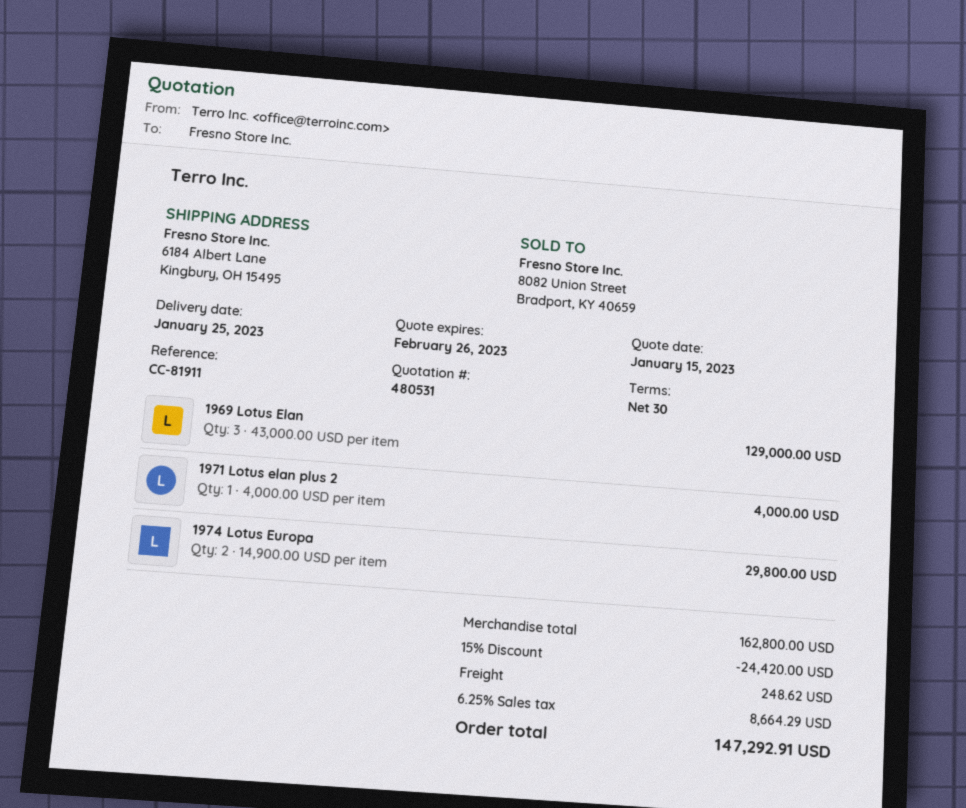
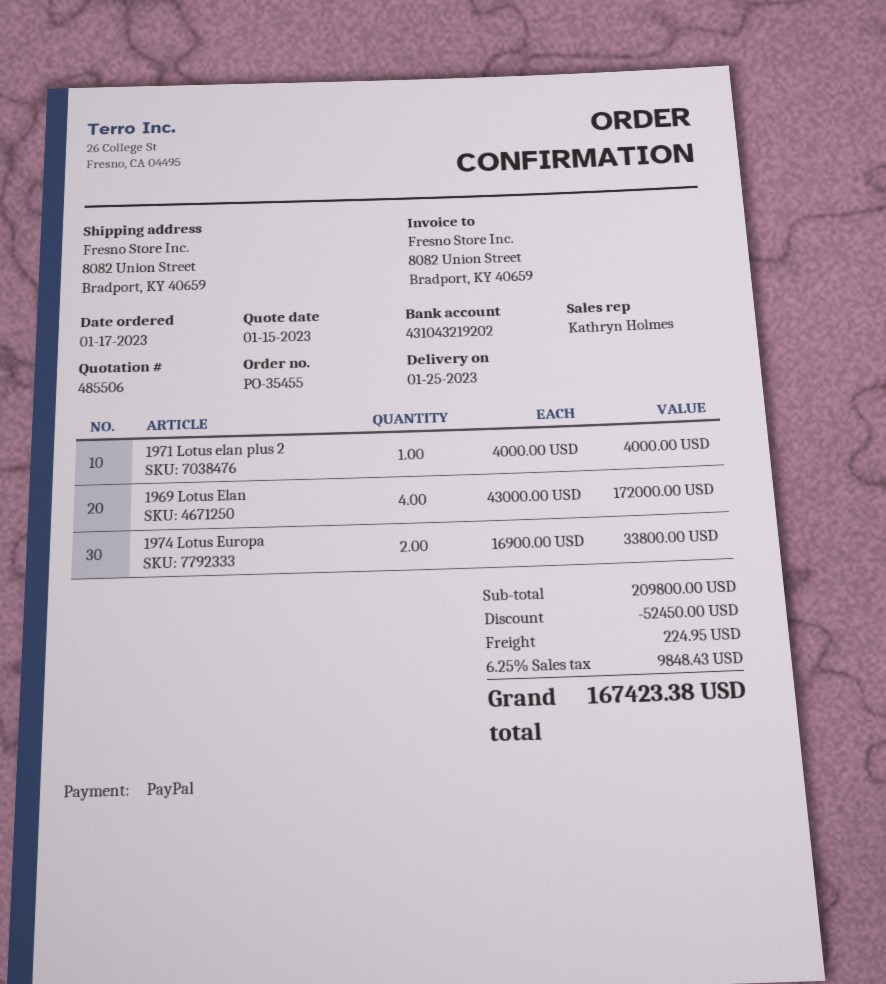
quote number: 480531 -> 485506
ship to: 6184 Albert Lane, Kingbury, OH 15495 -> 8082 Union Street, Bradport, KY 40659
1969 Lotus Elan: 3 x 43000.00 = 129000.00 -> 4 x 43000.00 = 172000.00
1974 Lotus Europa: 2 x 14900.00 = 29800.00 -> 2 x 16900.00 = 33800.00
subtotal: 162800.00 -> 209800.00
discount: 24420.00 -> 52450.00
shipping: 248.62 -> 224.95
tax: 6.25% = 8664.29 -> 6.25% = 9848.43
total: 147292.91 -> 167423.38

